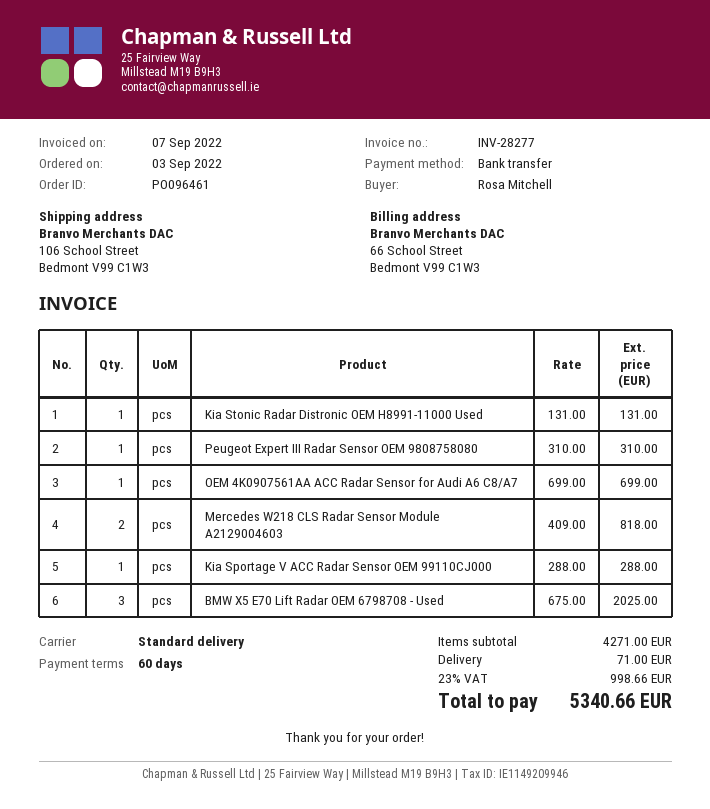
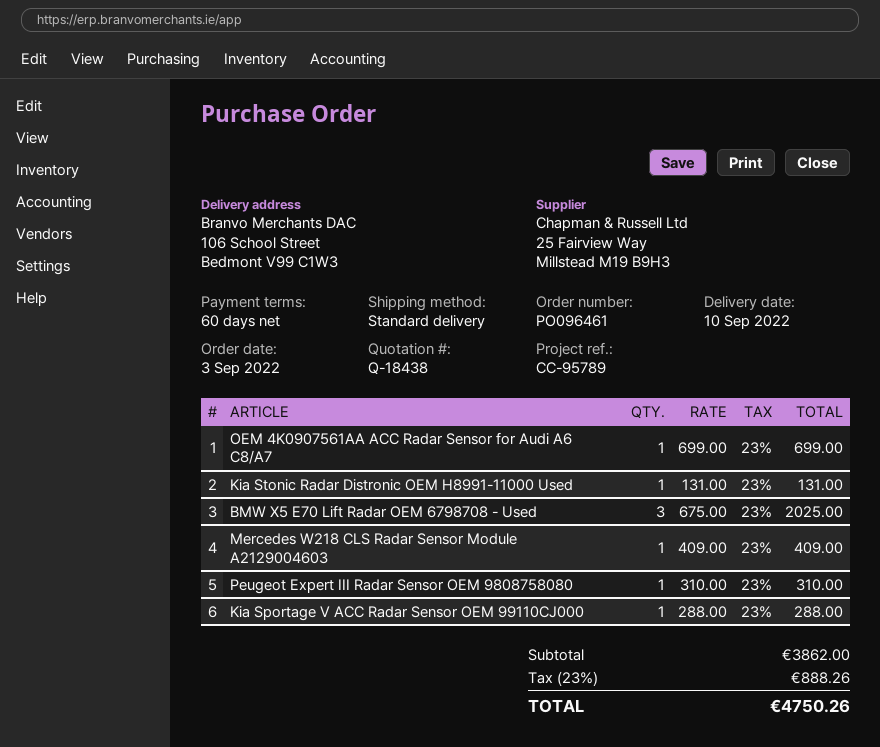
Mercedes W218 CLS Radar Sensor Module A2129004603: 2 x 409.00 = 818.00 -> 1 x 409.00 = 409.00
subtotal: 4271.00 -> 3862.00
shipping: 71.00 -> none
tax: 23% = 998.66 -> 23% = 888.26
total: 5340.66 -> 4750.26

